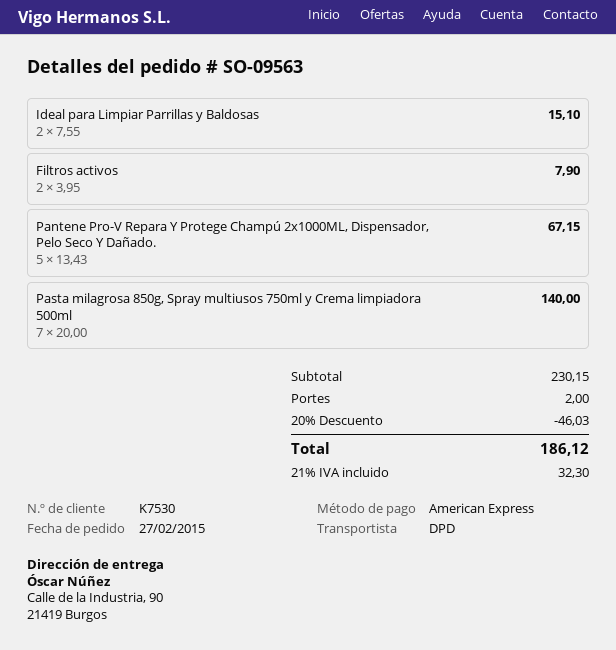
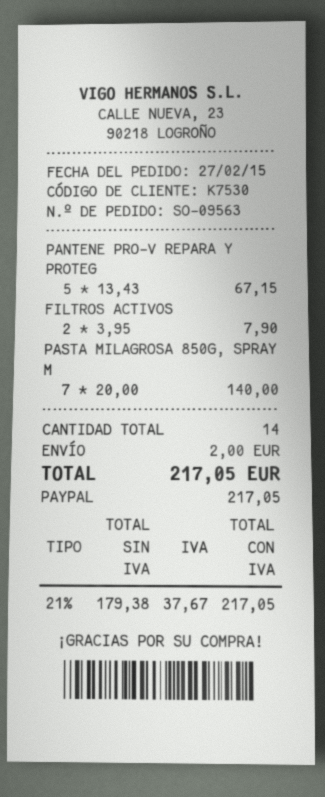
payment method: American Express -> PayPal
Ideal para Limpiar Parrillas y Baldosas: 2 x 7.55 = 15.10 -> none
discount: 20% = 46.03 -> none
tax: 21% = 32.30 -> 21% = 37.67
total: 186.12 -> 217.05

